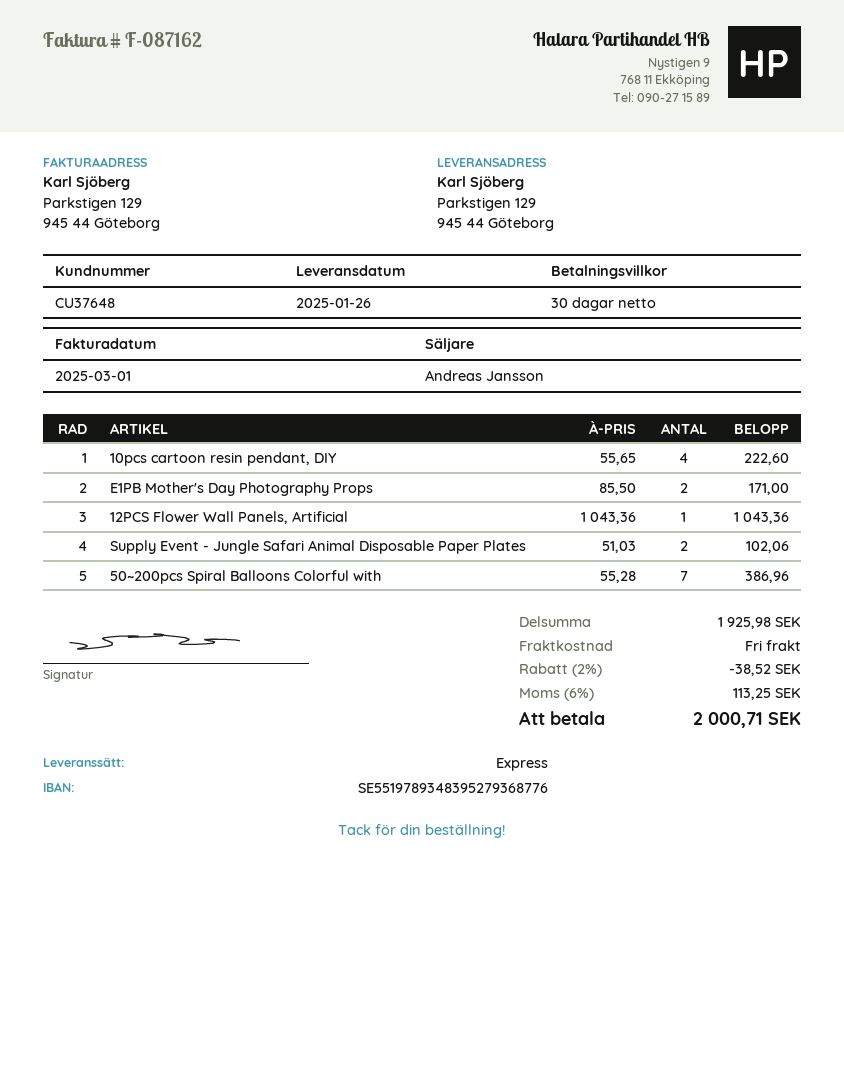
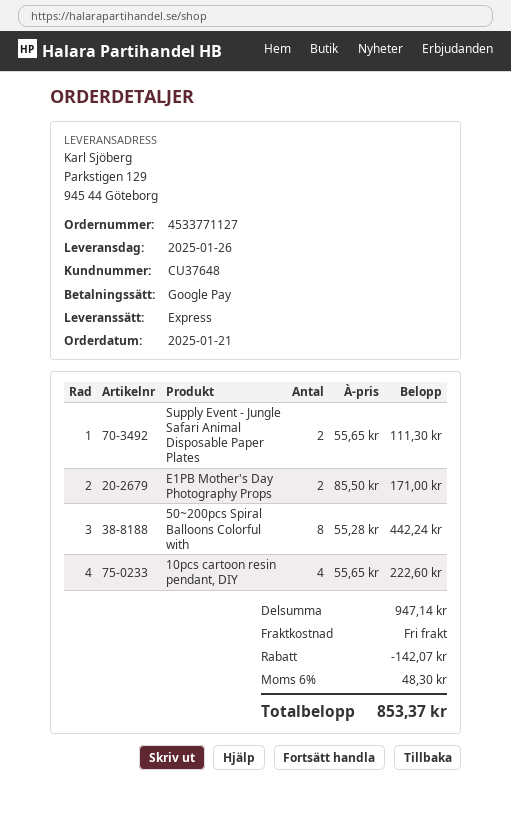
12PCS Flower Wall Panels, Artificial: 1 x 1043.36 = 1043.36 -> none
Supply Event - Jungle Safari Animal Disposable Paper Plates: 2 x 51.03 = 102.06 -> 2 x 55.65 = 111.30
50~200pcs Spiral Balloons Colorful with: 7 x 55.28 = 386.96 -> 8 x 55.28 = 442.24
subtotal: 1925.98 -> 947.14
discount: 38.52 -> 142.07
tax: 6% = 113.25 -> 6% = 48.30
total: 2000.71 -> 853.37

